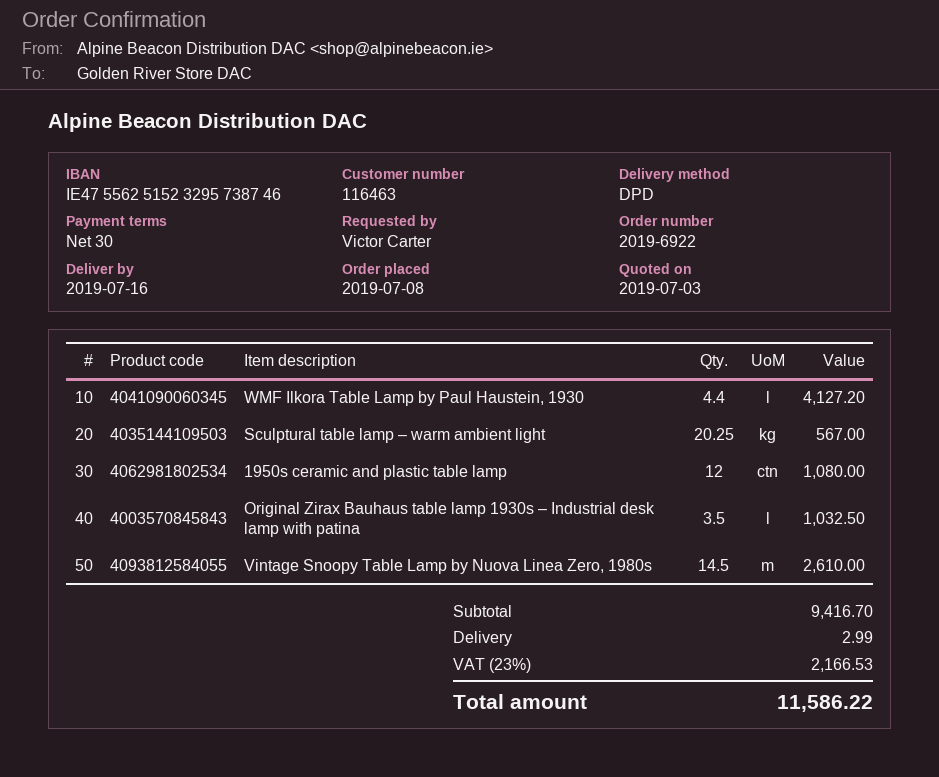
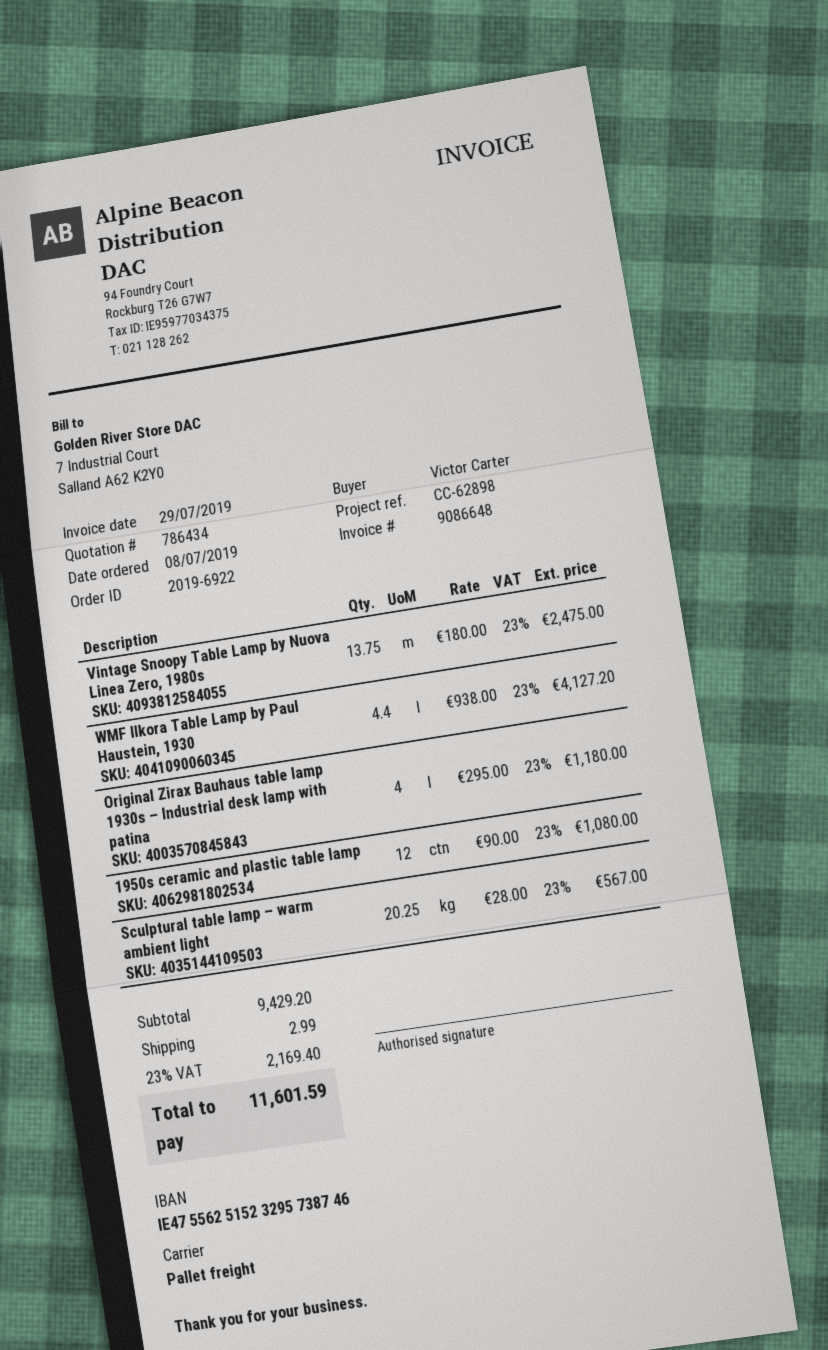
shipping method: DPD -> pallet freight
Original Zirax Bauhaus table lamp 1930s – Industrial desk lamp with patina: 3.5 for 1032.50 -> 4 for 1180.00
Vintage Snoopy Table Lamp by Nuova Linea Zero, 1980s: 14.5 for 2610.00 -> 13.75 for 2475.00
subtotal: 9416.70 -> 9429.20
tax: 23% = 2166.53 -> 23% = 2169.40
total: 11586.22 -> 11601.59

